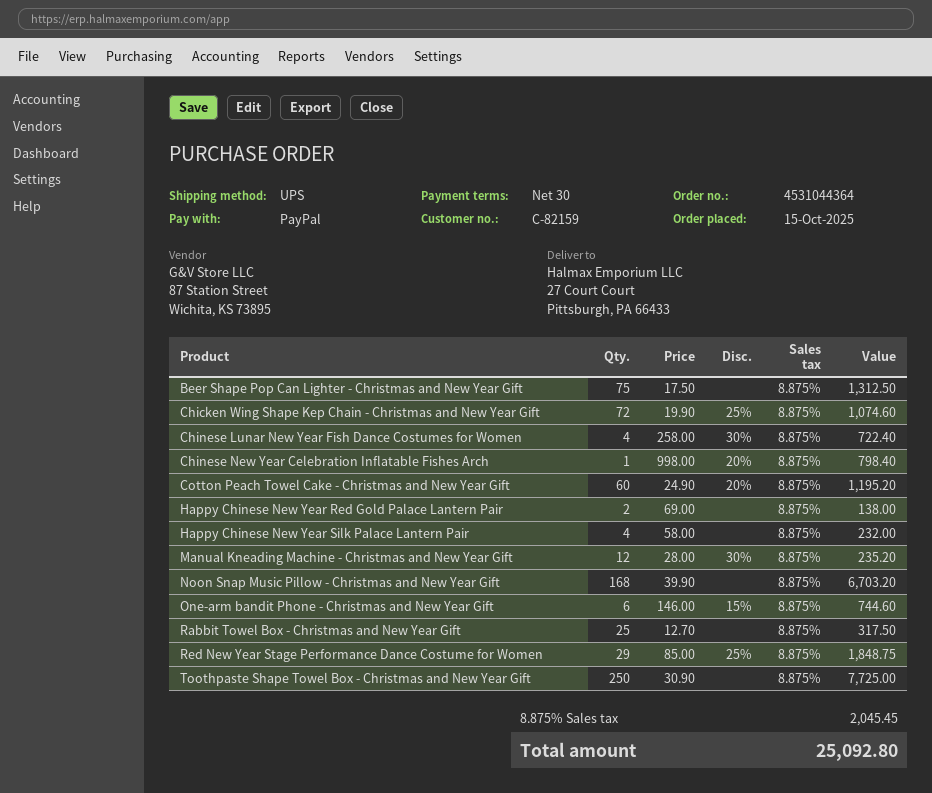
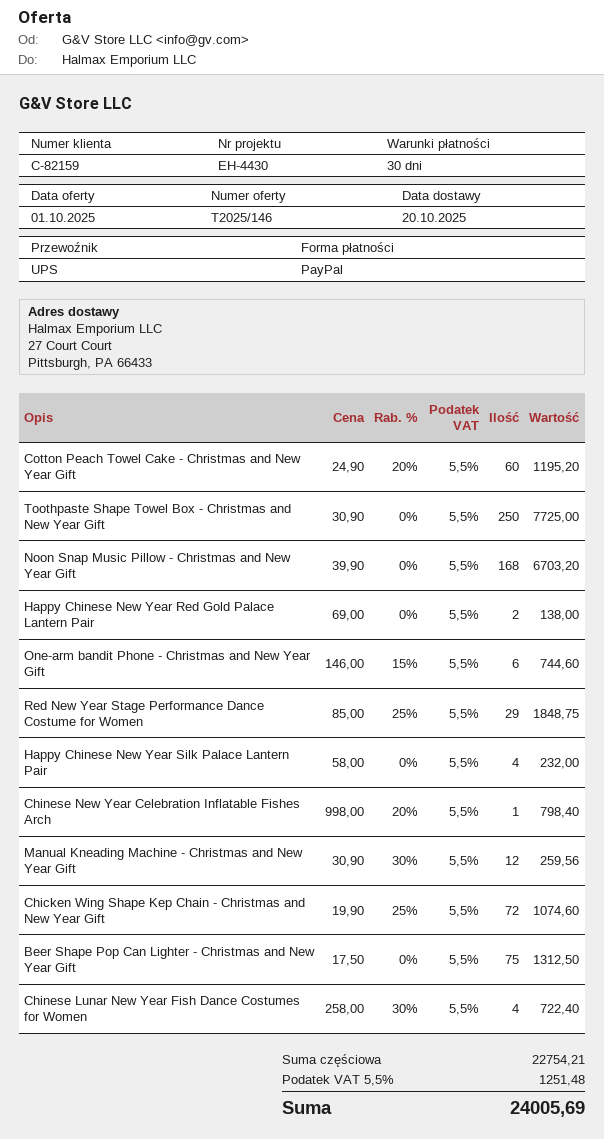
Manual Kneading Machine - Christmas and New Year Gift: 12 x 28.00 - 30% = 235.20 -> 12 x 30.90 - 30% = 259.56
Rabbit Towel Box - Christmas and New Year Gift: 25 x 12.70 = 317.50 -> none
tax: 8.875% = 2045.45 -> 5.5% = 1251.48
total: 25092.80 -> 24005.69

